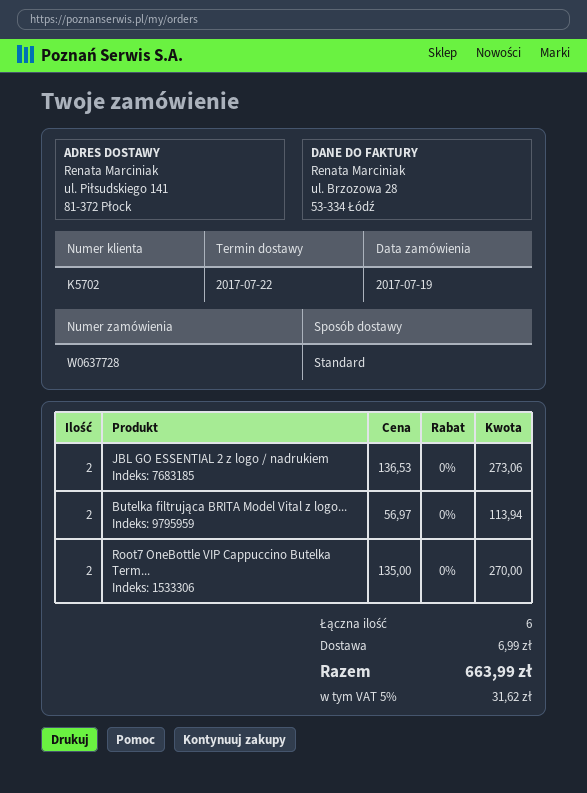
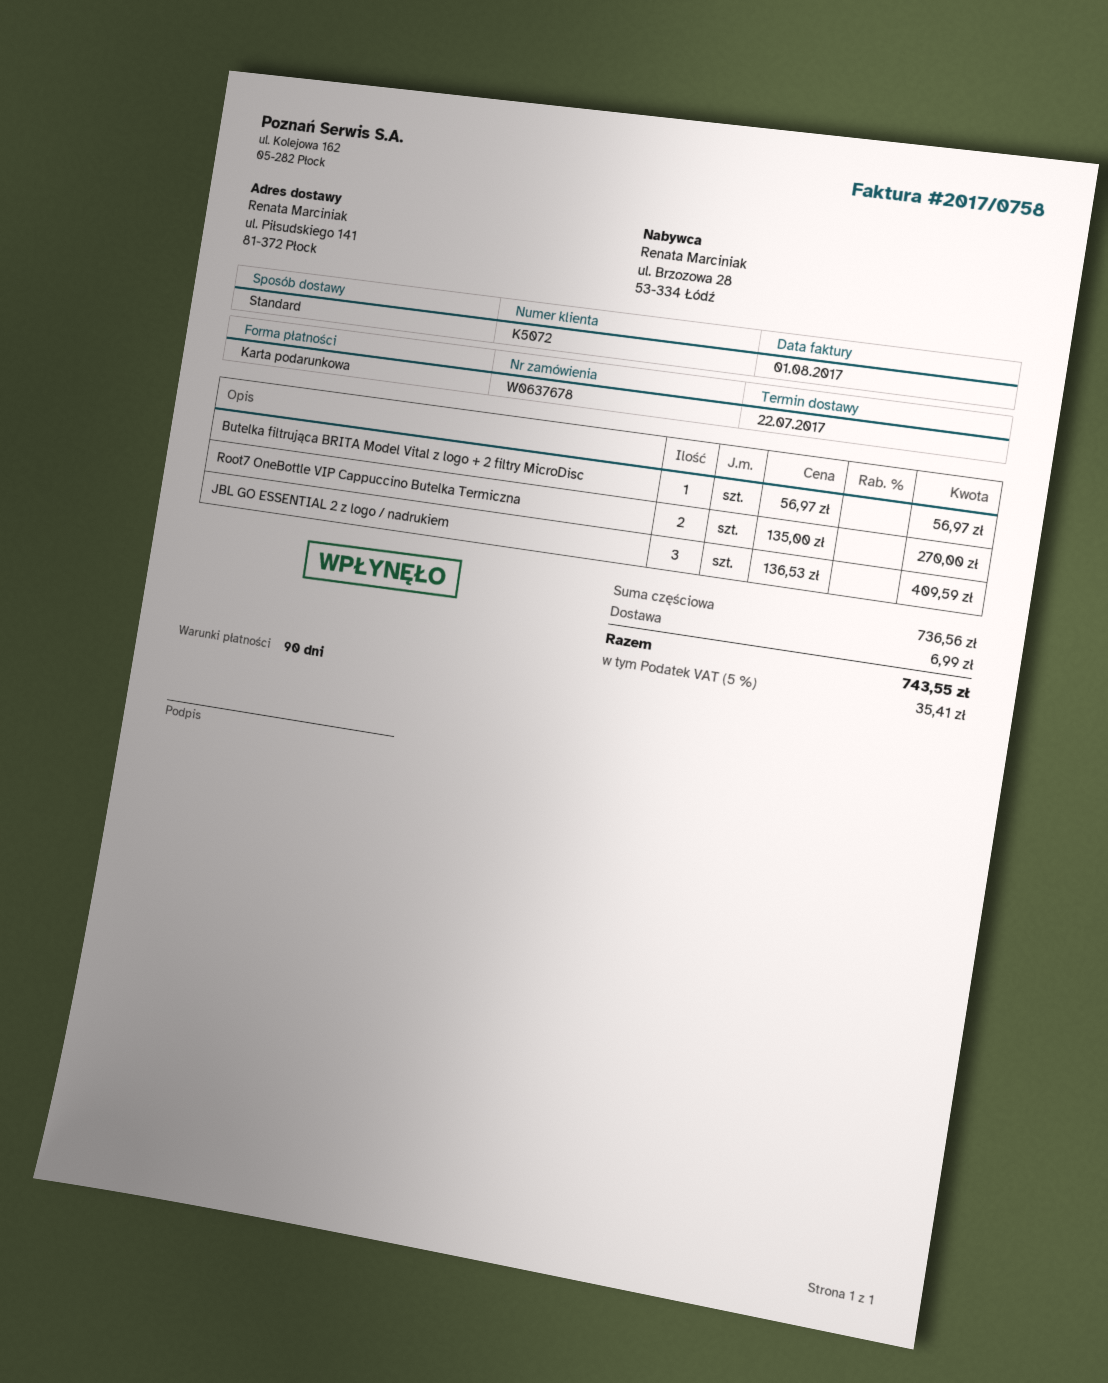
order number: W0637728 -> W0637678
customer number: K5702 -> K5072
JBL GO ESSENTIAL 2 z logo / nadrukiem: 2 x 136.53 = 273.06 -> 3 x 136.53 = 409.59
Butelka filtrująca BRITA Model Vital z logo...: 2 x 56.97 = 113.94 -> 1 x 56.97 = 56.97
tax: 5% = 31.62 -> 5% = 35.41
total: 663.99 -> 743.55

